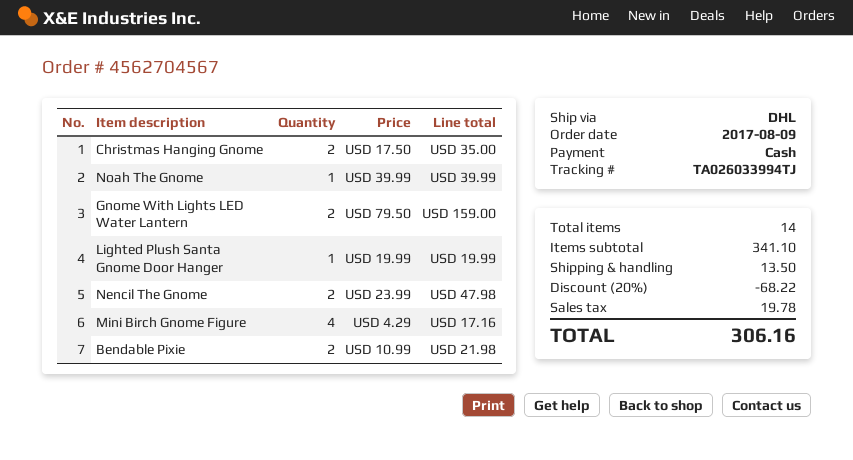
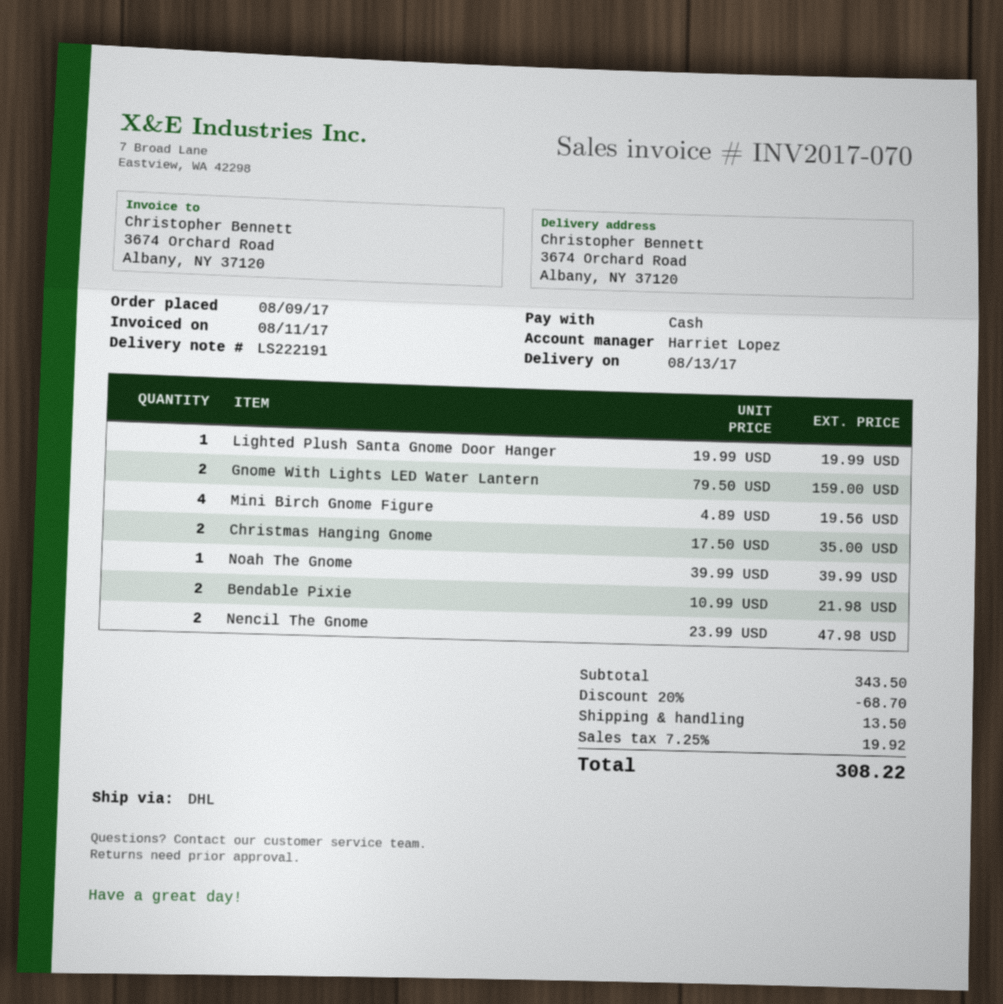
Mini Birch Gnome Figure: 4 x 4.29 = 17.16 -> 4 x 4.89 = 19.56
subtotal: 341.10 -> 343.50
discount: 20% = 68.22 -> 20% = 68.70
tax: 19.78 -> 19.92
total: 306.16 -> 308.22

